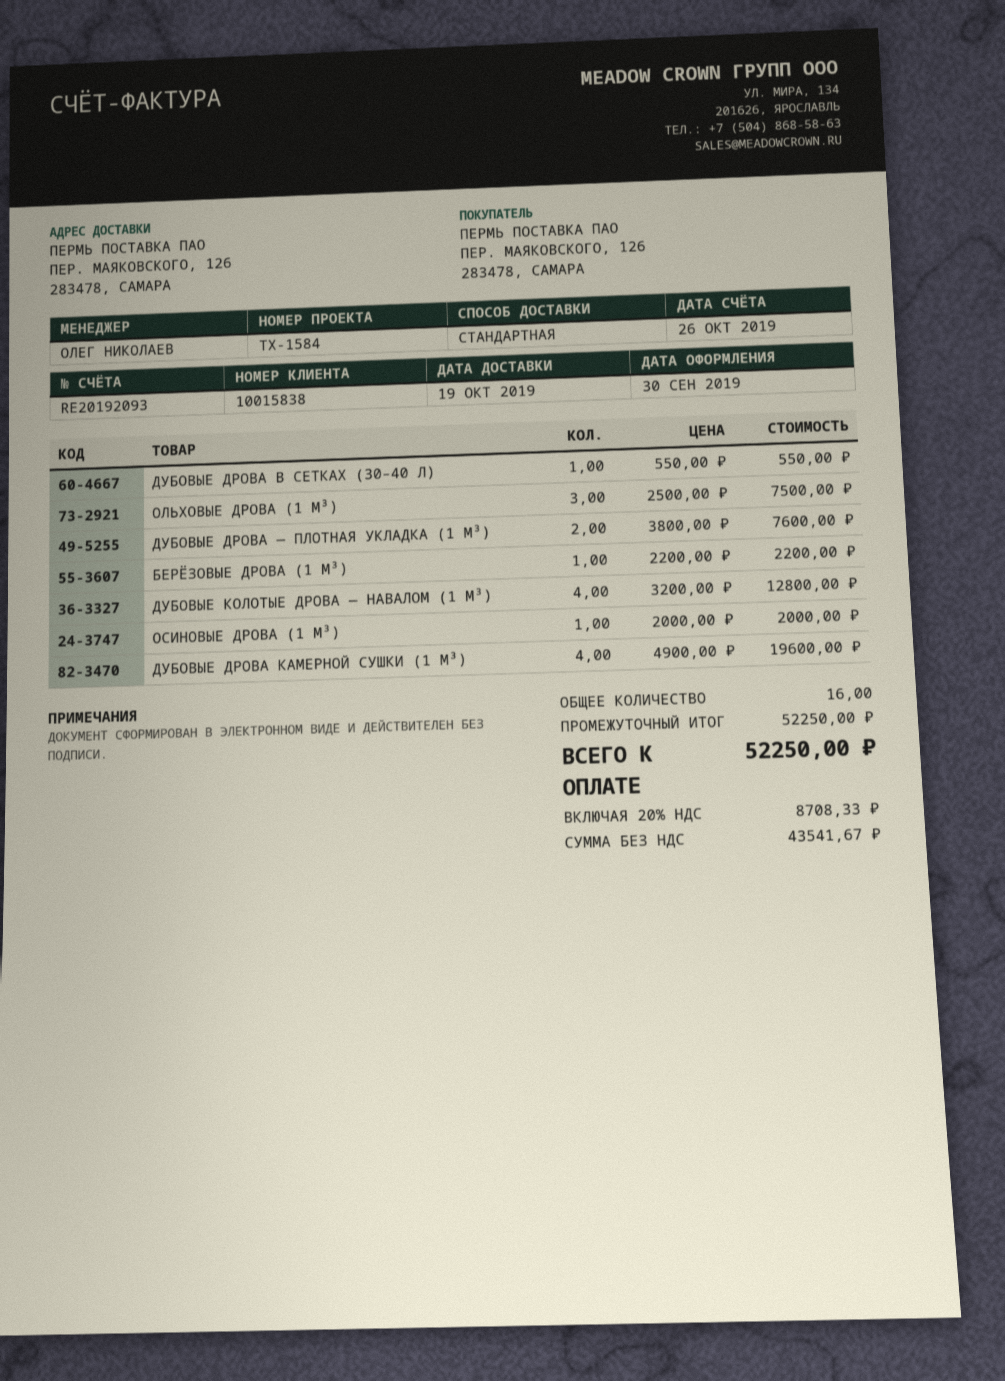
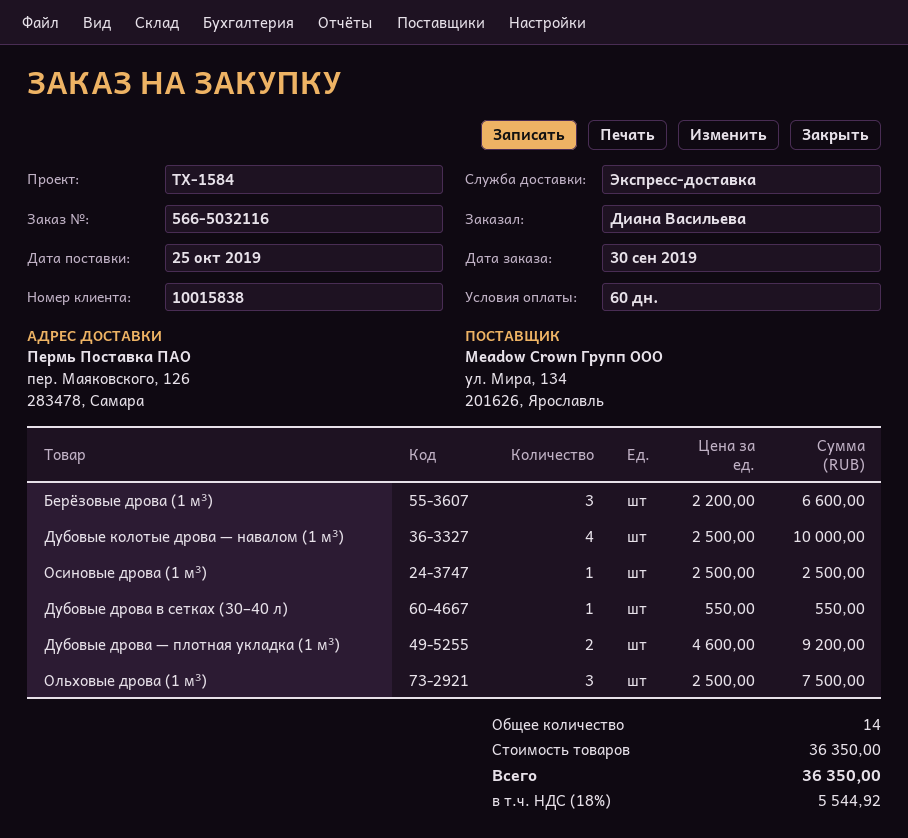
delivery date: 2019-10-19 -> 2019-10-25
shipping method: standard -> express
ДУБОВЫЕ ДРОВА — ПЛОТНАЯ УКЛАДКА (1 М³): 2 x 3800.00 = 7600.00 -> 2 x 4600.00 = 9200.00
БЕРЁЗОВЫЕ ДРОВА (1 М³): 1 x 2200.00 = 2200.00 -> 3 x 2200.00 = 6600.00
ДУБОВЫЕ КОЛОТЫЕ ДРОВА — НАВАЛОМ (1 М³): 4 x 3200.00 = 12800.00 -> 4 x 2500.00 = 10000.00
ОСИНОВЫЕ ДРОВА (1 М³): 1 x 2000.00 = 2000.00 -> 1 x 2500.00 = 2500.00
ДУБОВЫЕ ДРОВА КАМЕРНОЙ СУШКИ (1 М³): 4 x 4900.00 = 19600.00 -> none
total quantity: 16 -> 14
subtotal: 52250.00 -> 36350.00
tax: 20% = 8708.33 -> 18% = 5544.92
total: 52250.00 -> 36350.00

